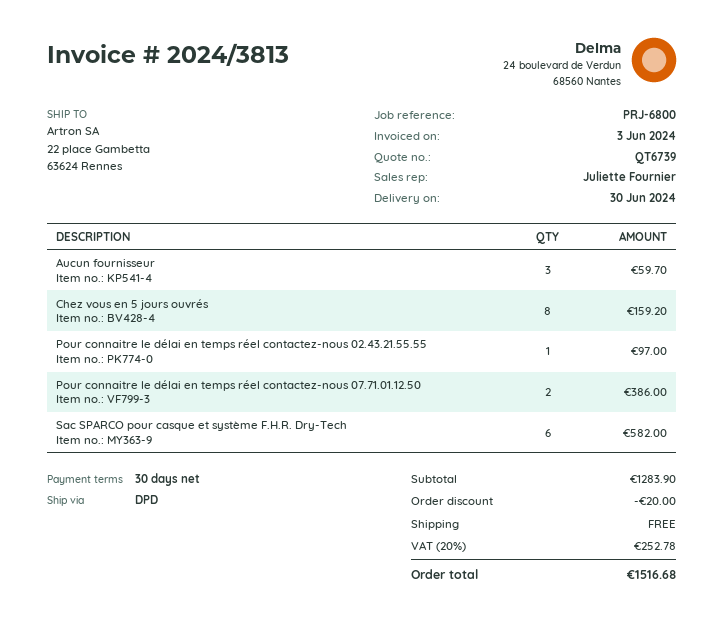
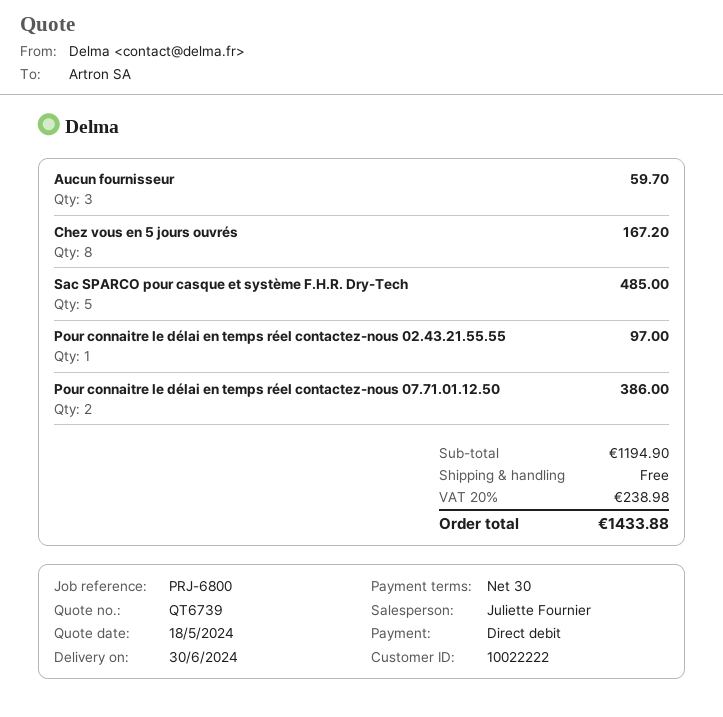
Chez vous en 5 jours ouvrés: 8 for 159.20 -> 8 for 167.20
Sac SPARCO pour casque et système F.H.R. Dry-Tech: 6 for 582.00 -> 5 for 485.00
subtotal: 1283.90 -> 1194.90
discount: 20.00 -> none
tax: 20% = 252.78 -> 20% = 238.98
total: 1516.68 -> 1433.88

